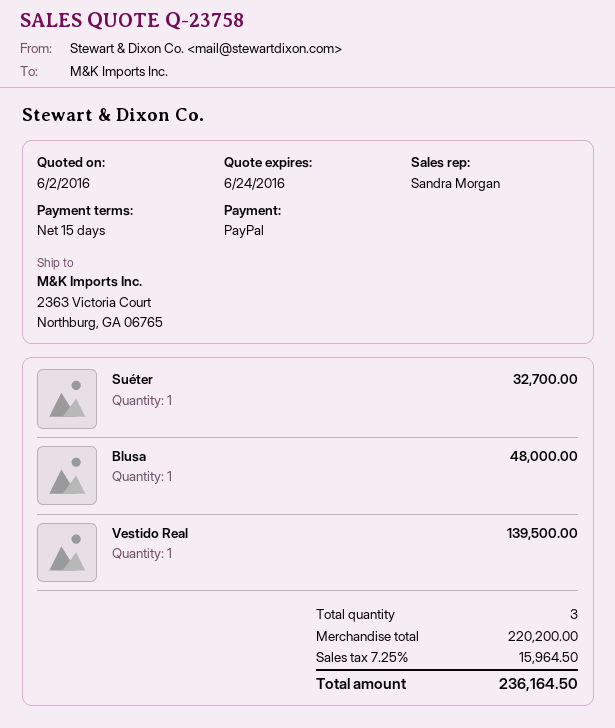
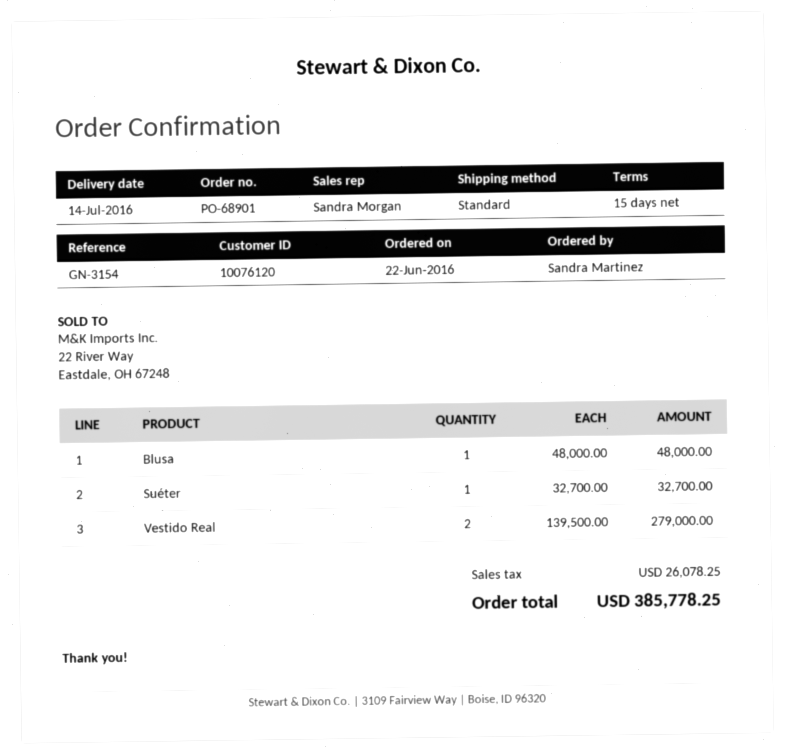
Vestido Real: 1 for 139500.00 -> 2 for 279000.00
tax: 15964.50 -> 26078.25
total: 236164.50 -> 385778.25

